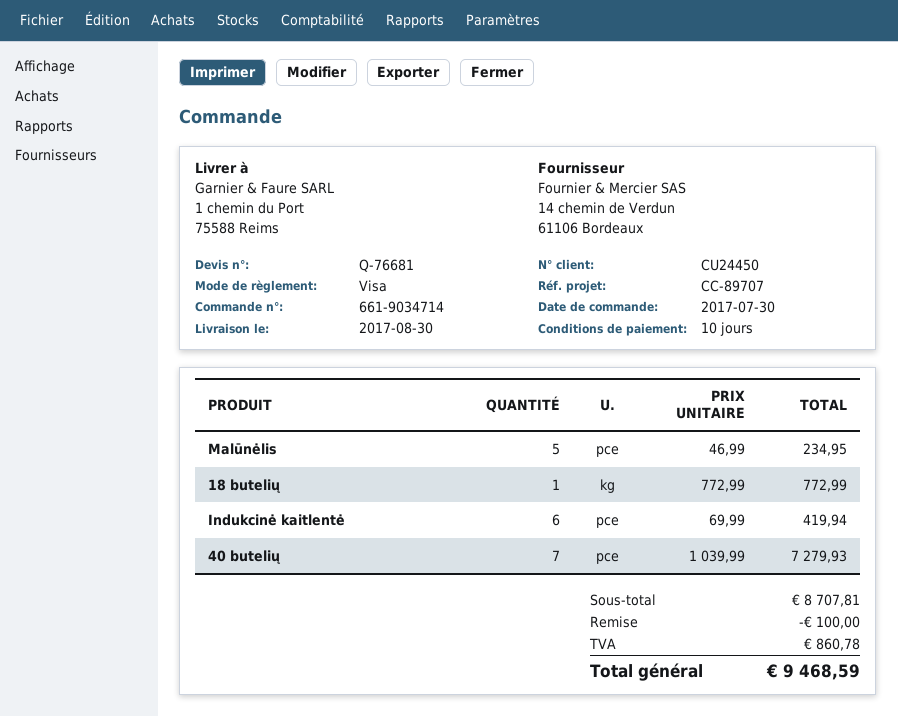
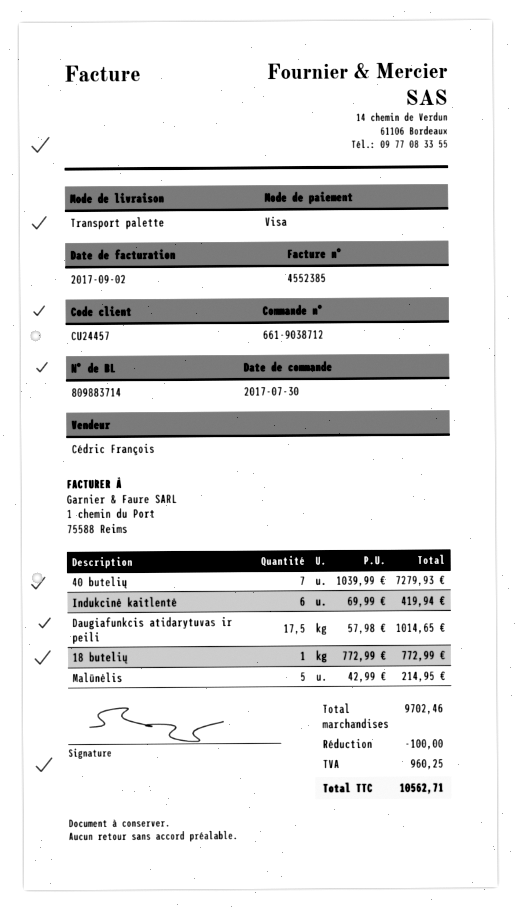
order number: 661-9034714 -> 661-9038712
customer number: CU24450 -> CU24457
Malūnėlis: 5 x 46.99 = 234.95 -> 5 x 42.99 = 214.95
Daugiafunkcis atidarytuvas ir peili: none -> 17.5 x 57.98 = 1014.65
subtotal: 8707.81 -> 9702.46
tax: 860.78 -> 960.25
total: 9468.59 -> 10562.71

